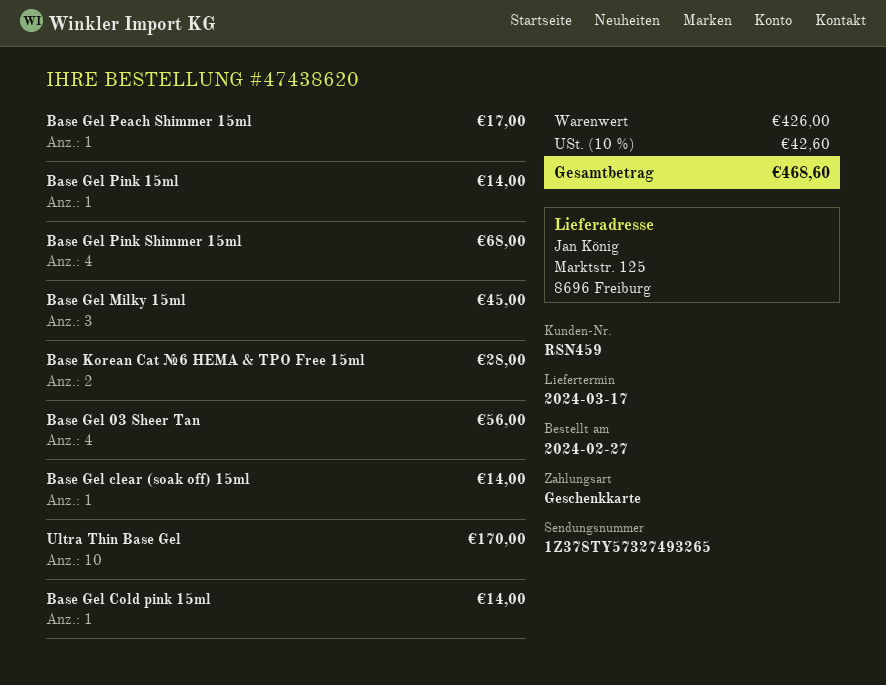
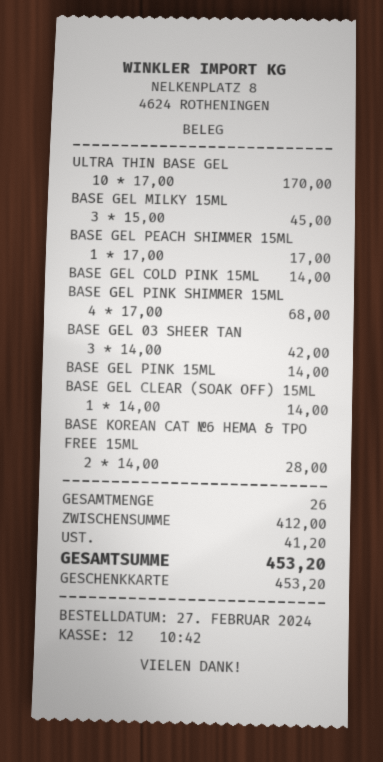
Base Gel 03 Sheer Tan: 4 for 56.00 -> 3 for 42.00
subtotal: 426.00 -> 412.00
tax: 42.60 -> 41.20
total: 468.60 -> 453.20

